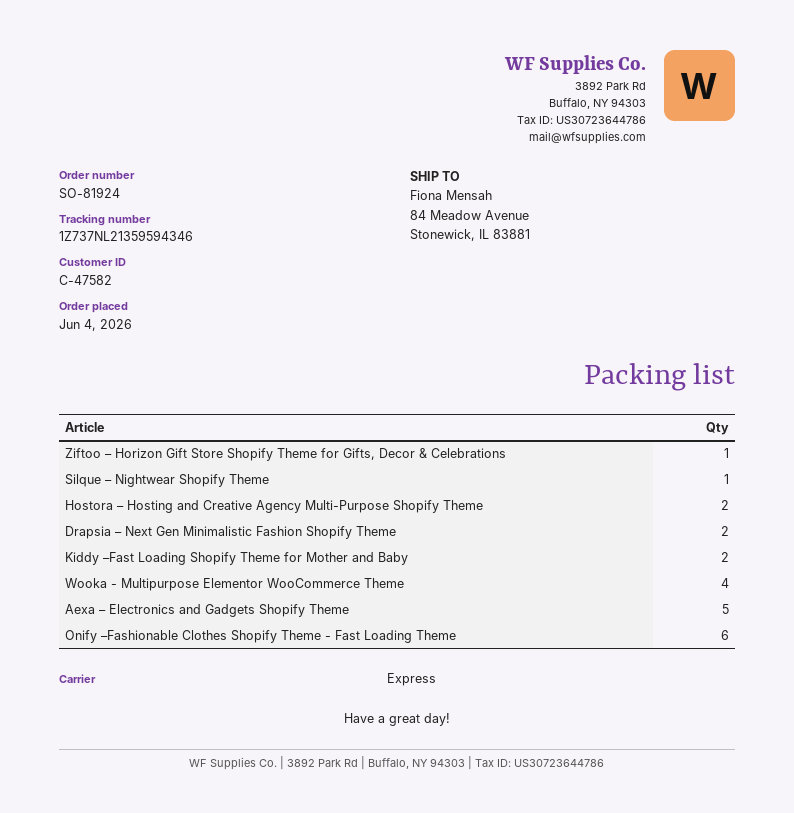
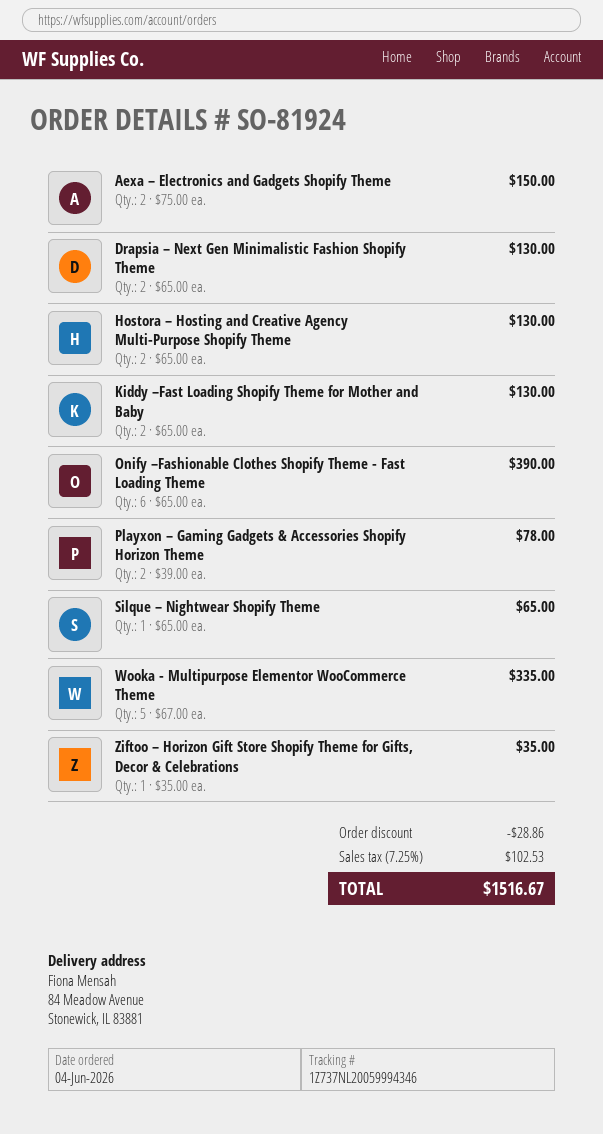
tracking number: 1Z737NL21359594346 -> 1Z737NL20059994346
Wooka - Multipurpose Elementor WooCommerce Theme: 4 -> 5
Aexa – Electronics and Gadgets Shopify Theme: 5 -> 2
Playxon – Gaming Gadgets & Accessories Shopify Horizon Theme: none -> 2

